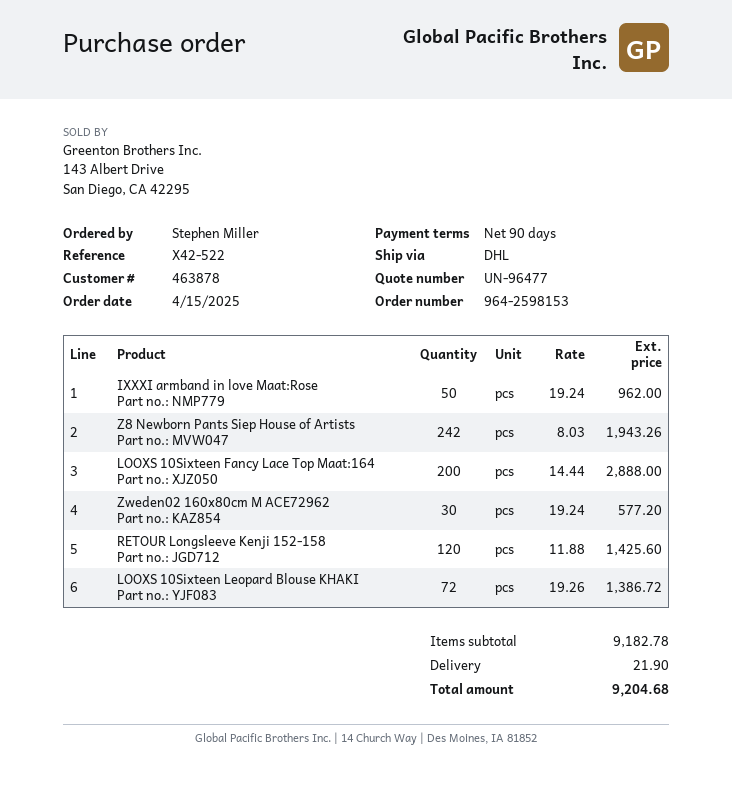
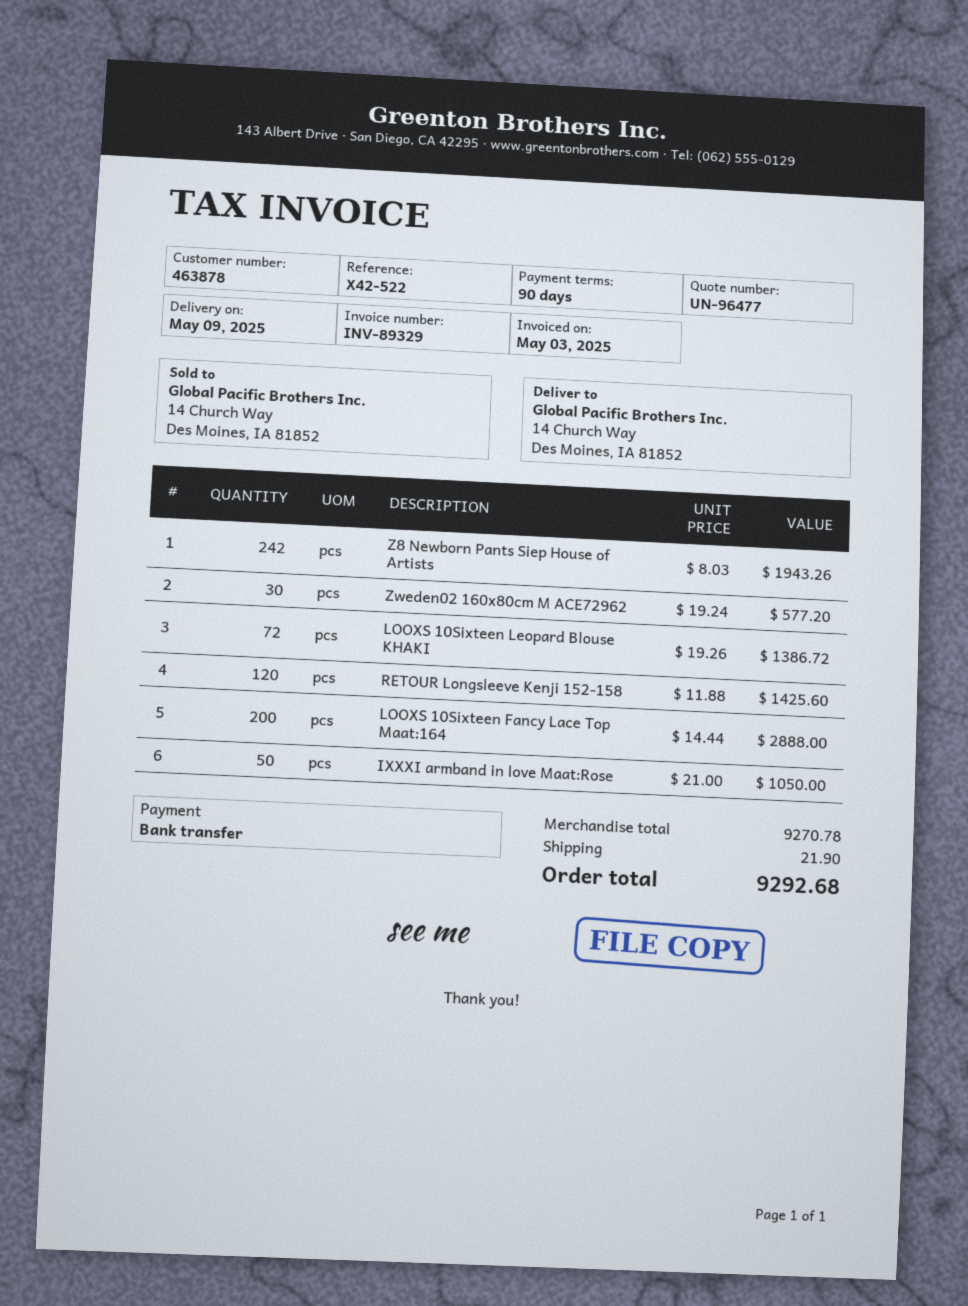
IXXXI armband in love Maat:Rose: 50 x 19.24 = 962.00 -> 50 x 21.00 = 1050.00
subtotal: 9182.78 -> 9270.78
total: 9204.68 -> 9292.68

